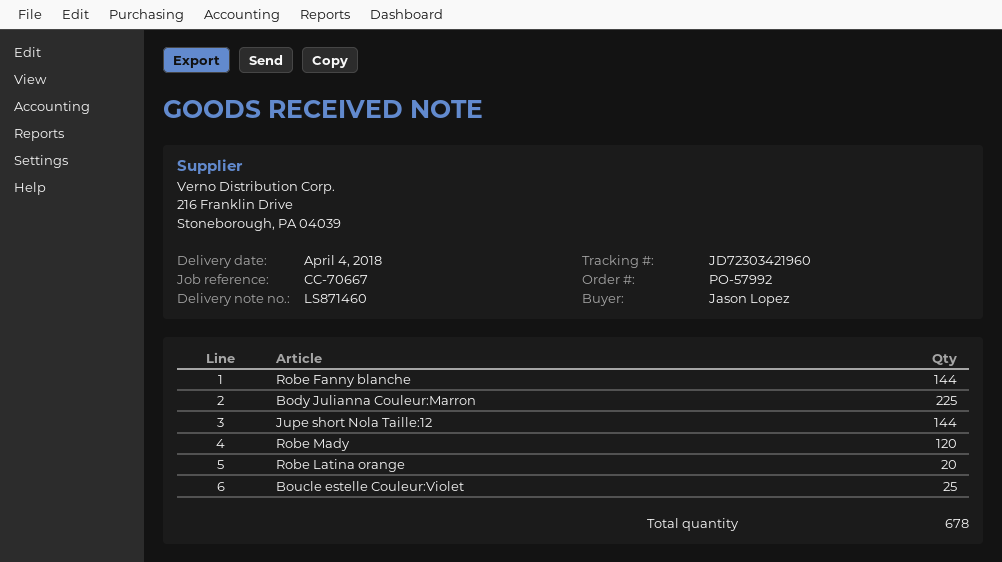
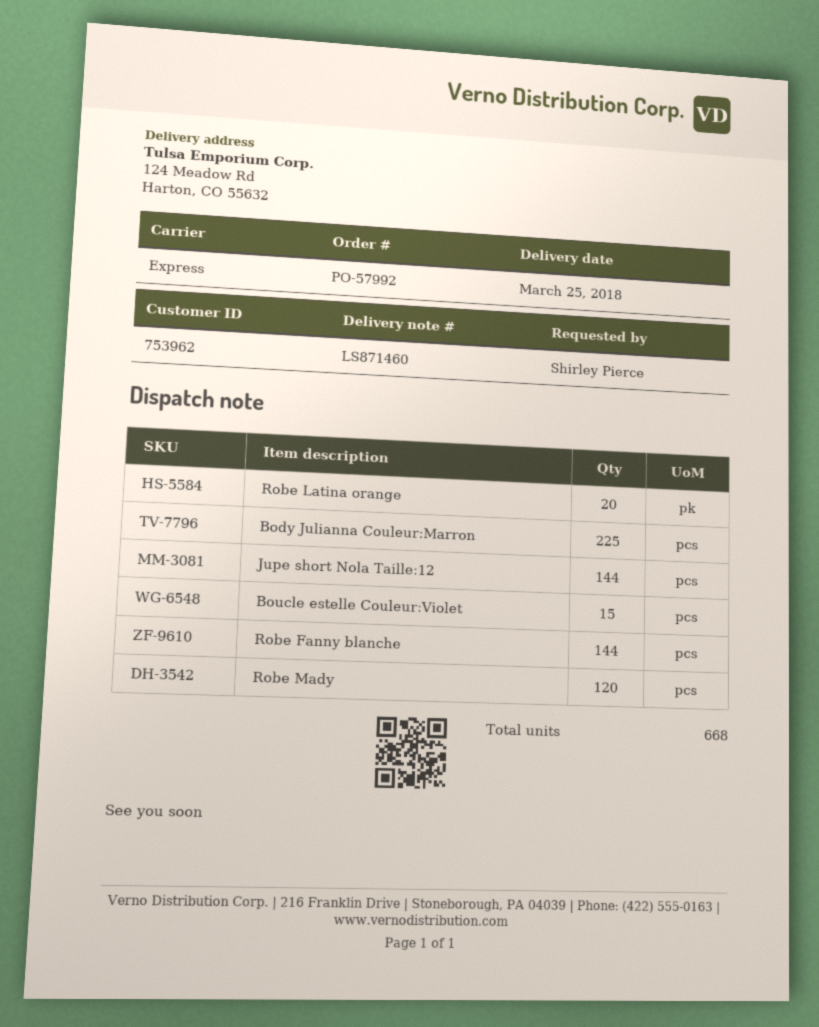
delivery date: 2018-04-04 -> 2018-03-25
ordered by: Jason Lopez -> Shirley Pierce
Boucle estelle Couleur:Violet: 25 -> 15
total quantity: 678 -> 668

